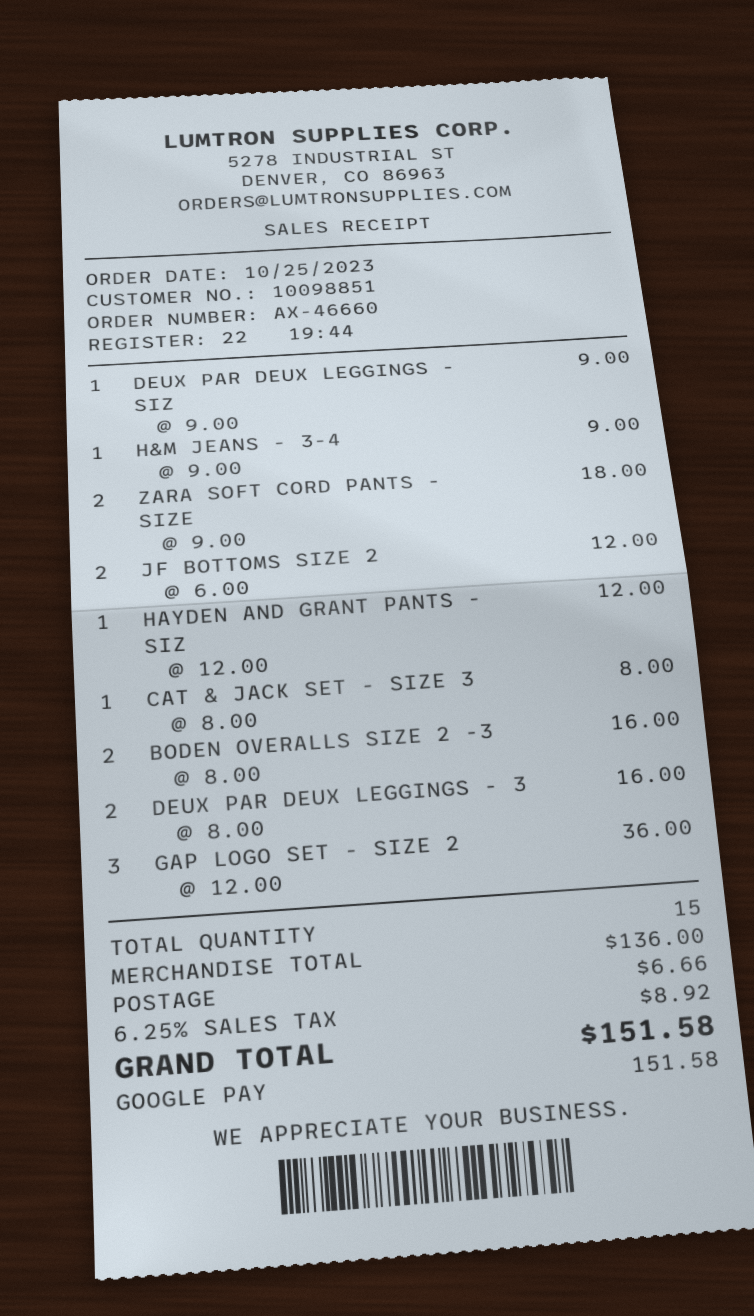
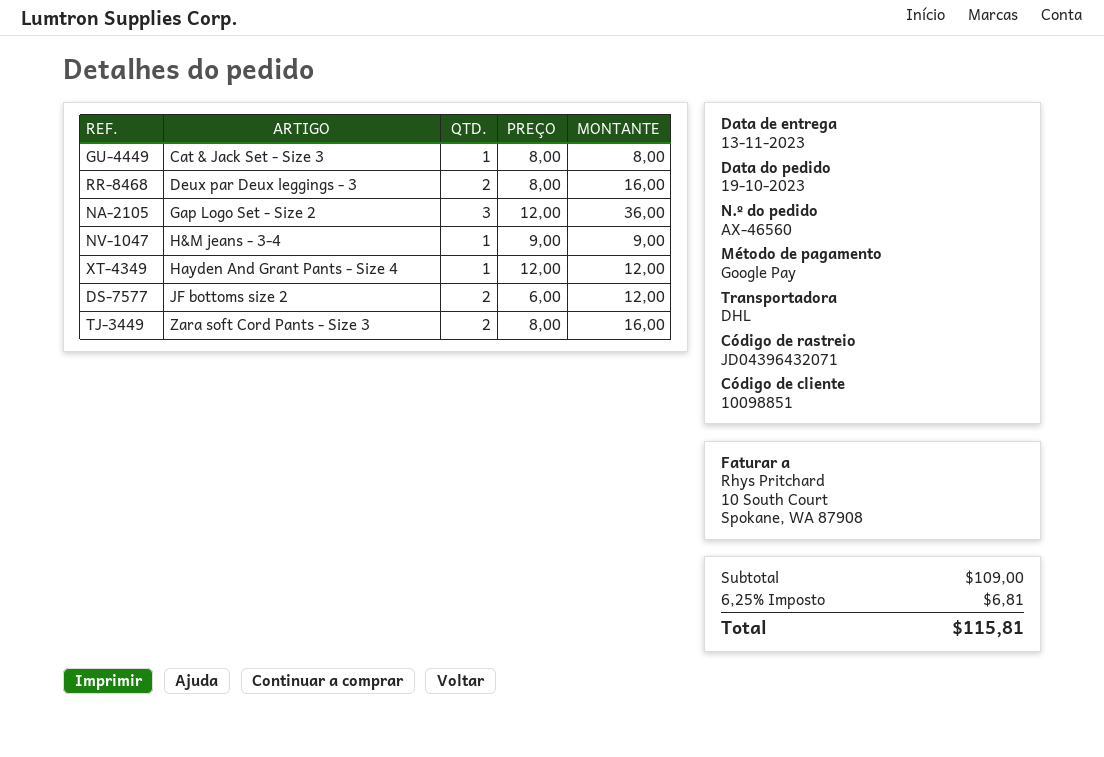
order number: AX-46660 -> AX-46560
order date: 2023-10-25 -> 2023-10-19
DEUX PAR DEUX LEGGINGS - SIZ: 1 x 9.00 = 9.00 -> none
ZARA SOFT CORD PANTS - SIZE: 2 x 9.00 = 18.00 -> 2 x 8.00 = 16.00
BODEN OVERALLS SIZE 2 -3: 2 x 8.00 = 16.00 -> none
subtotal: 136.00 -> 109.00
shipping: 6.66 -> none
tax: 6.25% = 8.92 -> 6.25% = 6.81
total: 151.58 -> 115.81

